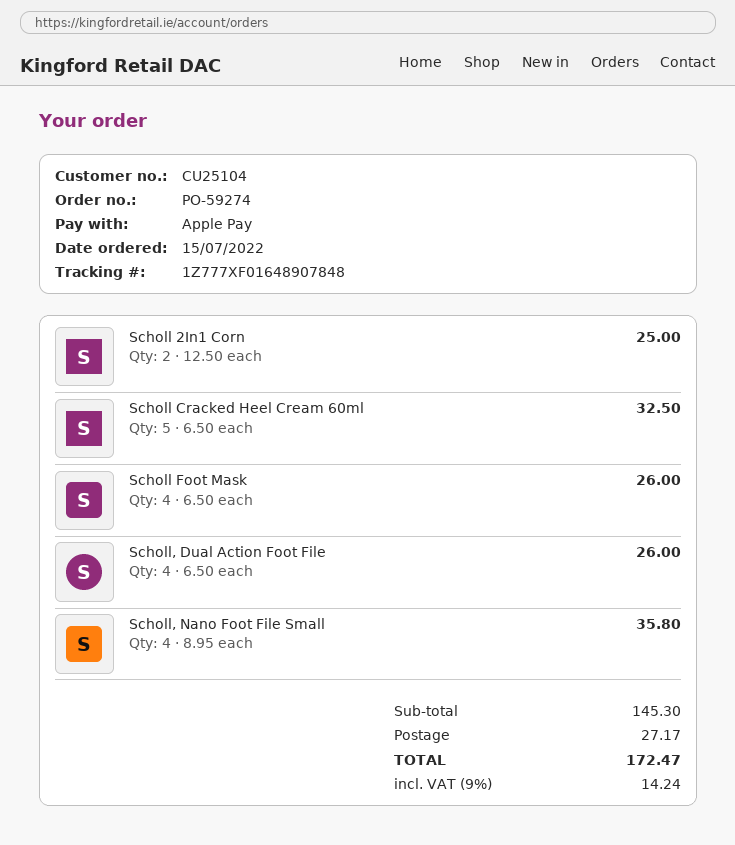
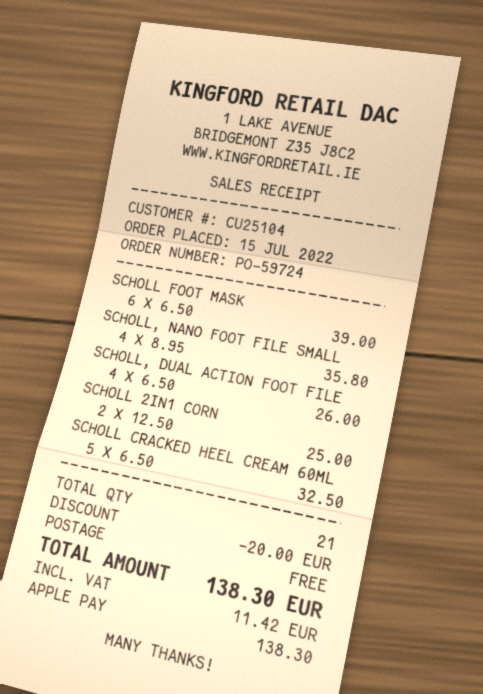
order number: PO-59274 -> PO-59724
Scholl Foot Mask: 4 x 6.50 = 26.00 -> 6 x 6.50 = 39.00
discount: none -> 20.00
shipping: 27.17 -> 0.00
tax: 14.24 -> 11.42
total: 172.47 -> 138.30

